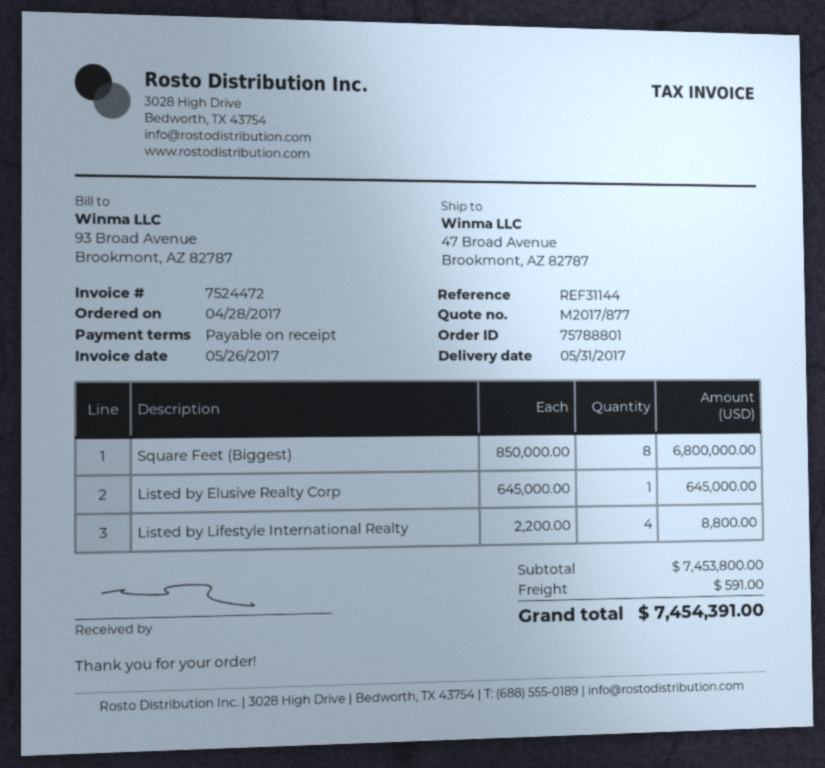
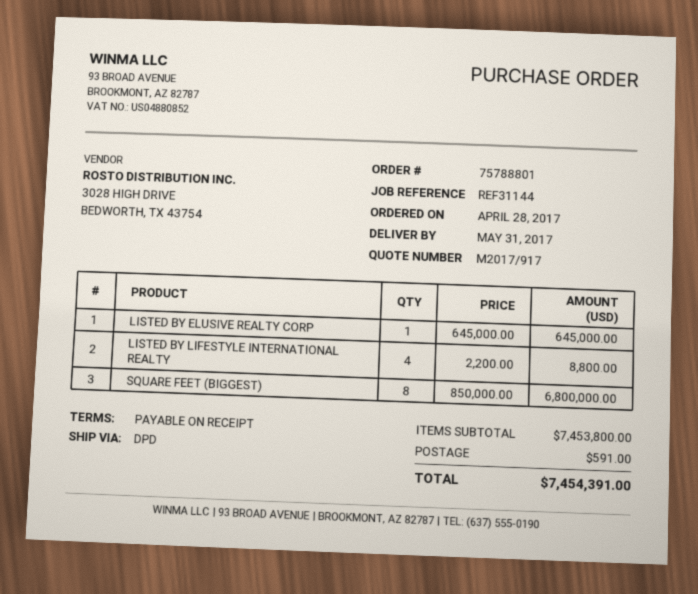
quote number: M2017/877 -> M2017/917

